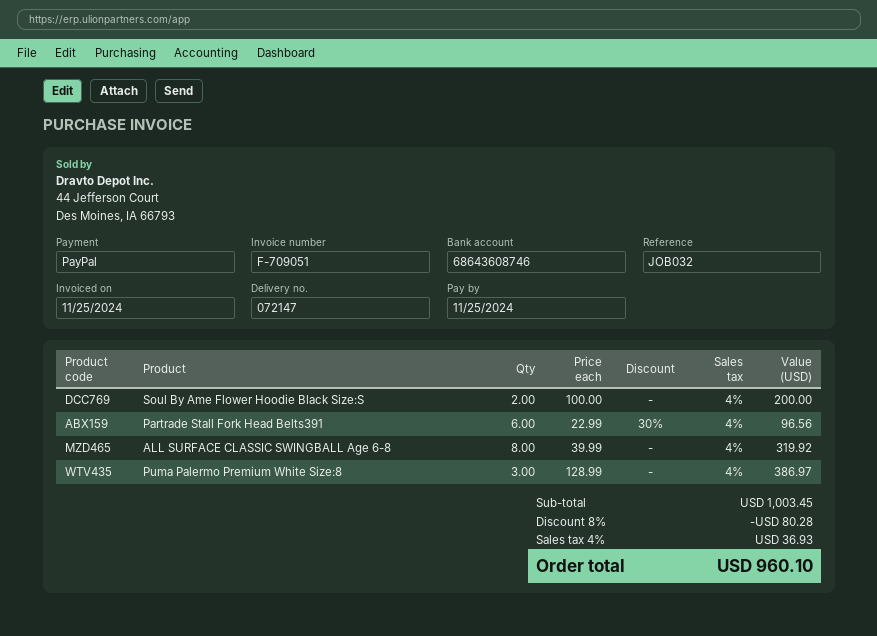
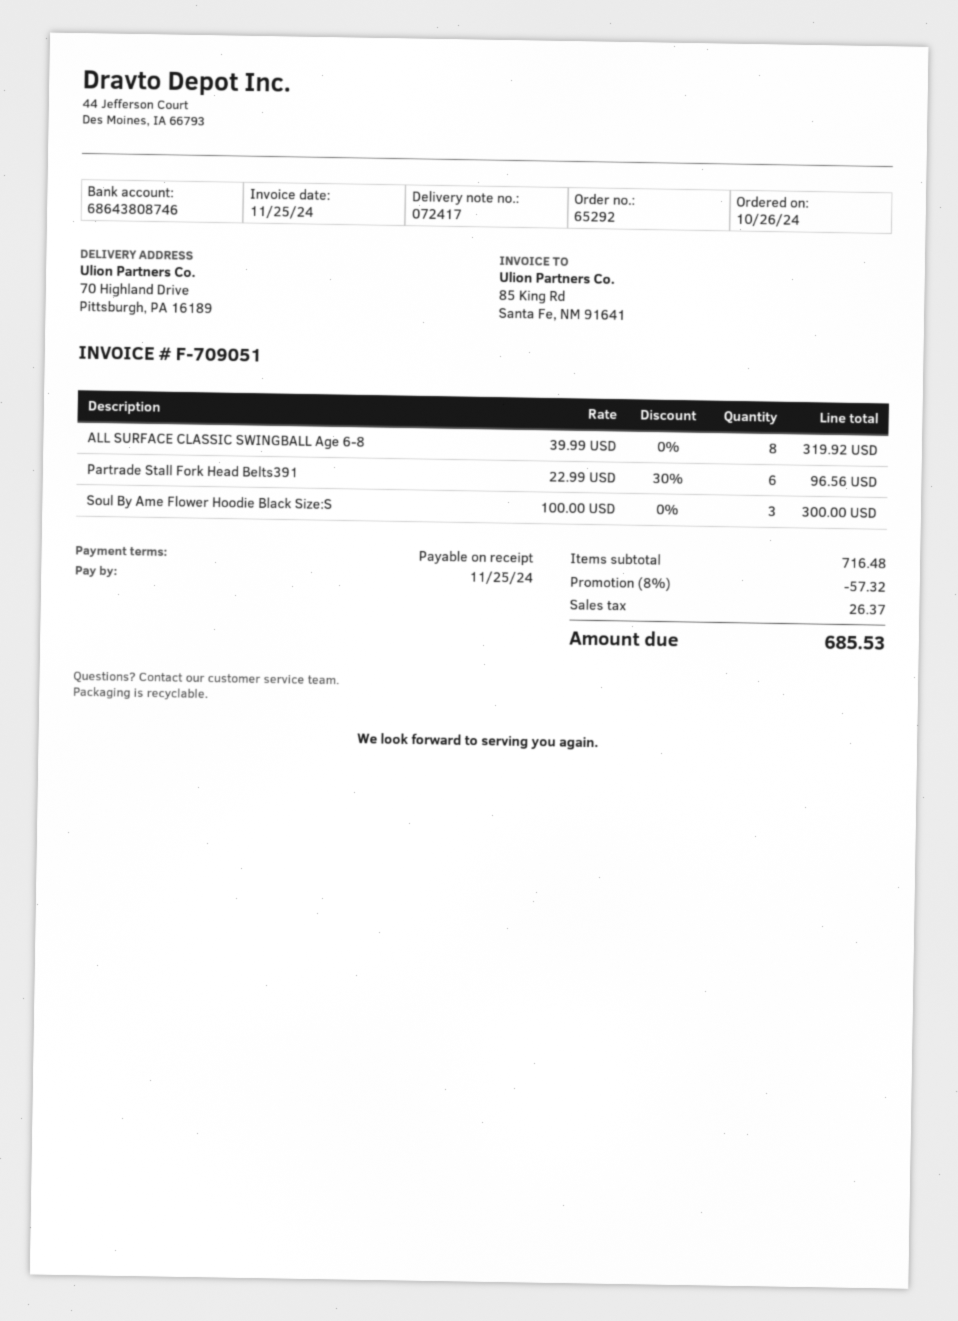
delivery note number: 072147 -> 072417
bank account: 68643608746 -> 68643808746
Soul By Ame Flower Hoodie Black Size:S: 2 x 100.00 = 200.00 -> 3 x 100.00 = 300.00
Puma Palermo Premium White Size:8: 3 x 128.99 = 386.97 -> none
subtotal: 1003.45 -> 716.48
discount: 8% = 80.28 -> 8% = 57.32
tax: 36.93 -> 26.37
total: 960.10 -> 685.53

